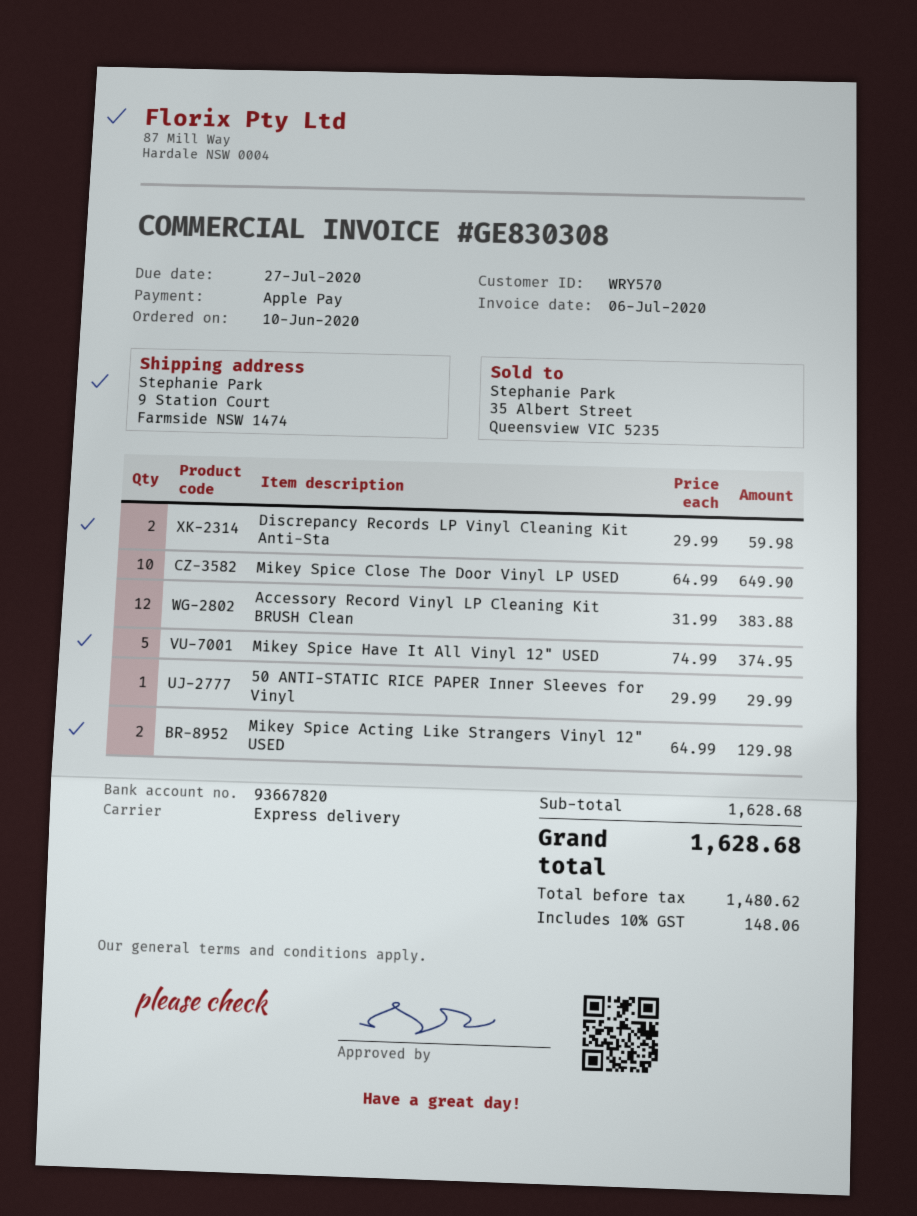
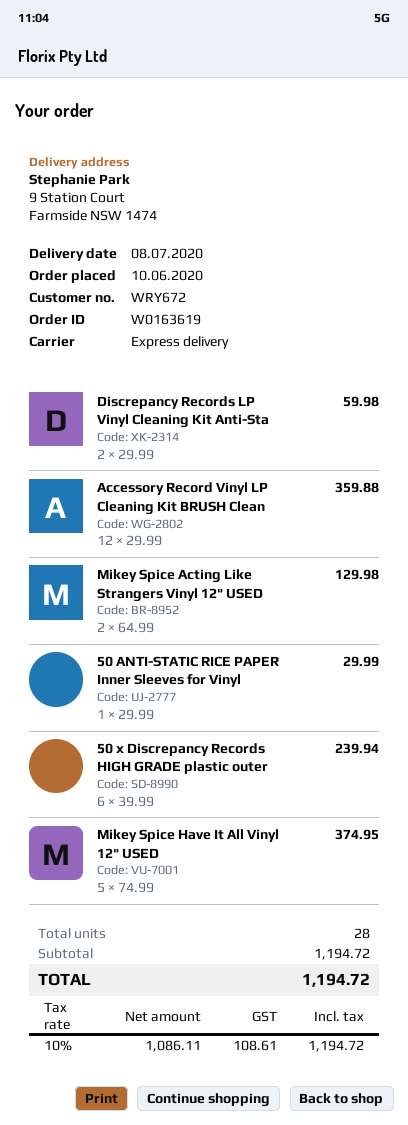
customer number: WRY570 -> WRY672
Mikey Spice Close The Door Vinyl LP USED: 10 x 64.99 = 649.90 -> none
Accessory Record Vinyl LP Cleaning Kit BRUSH Clean: 12 x 31.99 = 383.88 -> 12 x 29.99 = 359.88
50 x Discrepancy Records HIGH GRADE plastic outer: none -> 6 x 39.99 = 239.94
subtotal: 1628.68 -> 1194.72
net: 1480.62 -> 1086.11
tax: 10% = 148.06 -> 10% = 108.61
total: 1628.68 -> 1194.72

